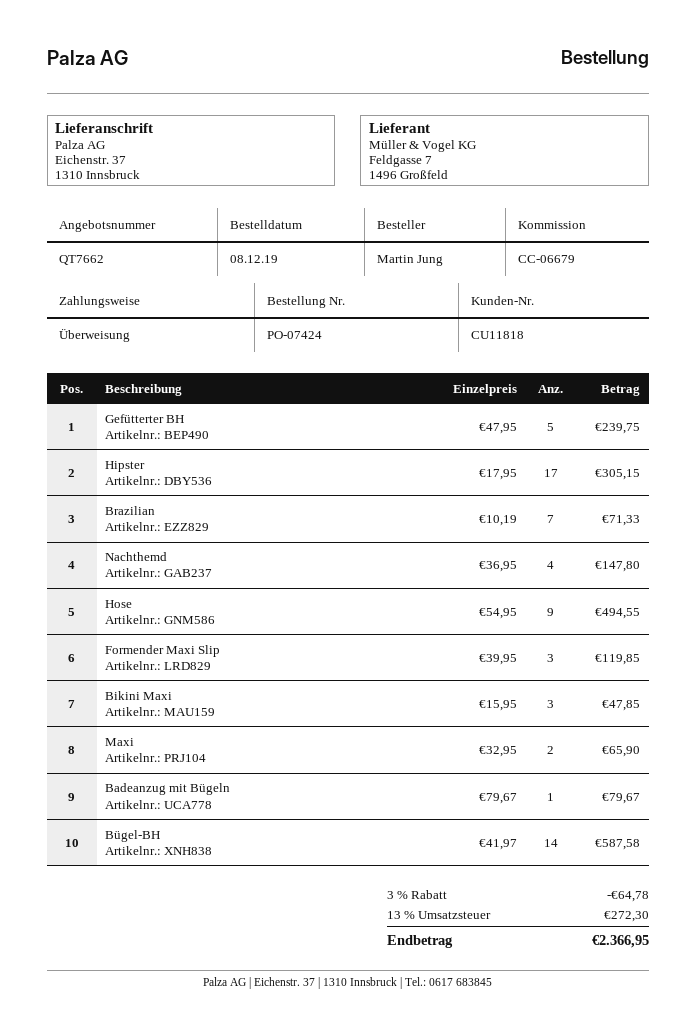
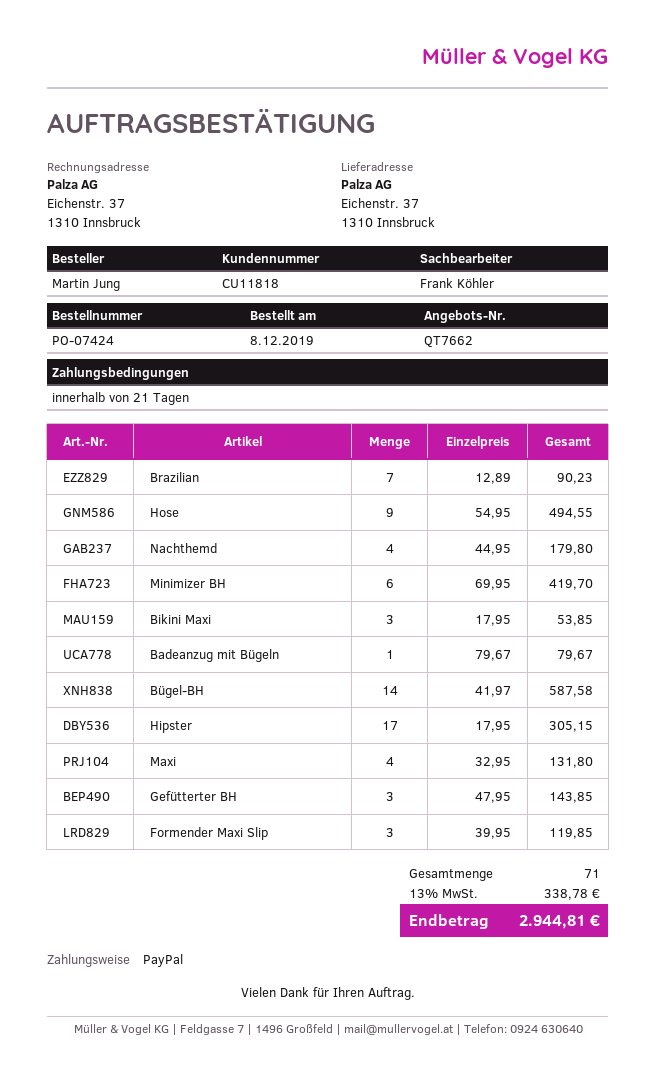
payment method: bank transfer -> PayPal
Gefütterter BH: 5 x 47.95 = 239.75 -> 3 x 47.95 = 143.85
Brazilian: 7 x 10.19 = 71.33 -> 7 x 12.89 = 90.23
Nachthemd: 4 x 36.95 = 147.80 -> 4 x 44.95 = 179.80
Bikini Maxi: 3 x 15.95 = 47.85 -> 3 x 17.95 = 53.85
Maxi: 2 x 32.95 = 65.90 -> 4 x 32.95 = 131.80
Minimizer BH: none -> 6 x 69.95 = 419.70
discount: 3% = 64.78 -> none
tax: 13% = 272.30 -> 13% = 338.78
total: 2366.95 -> 2944.81

